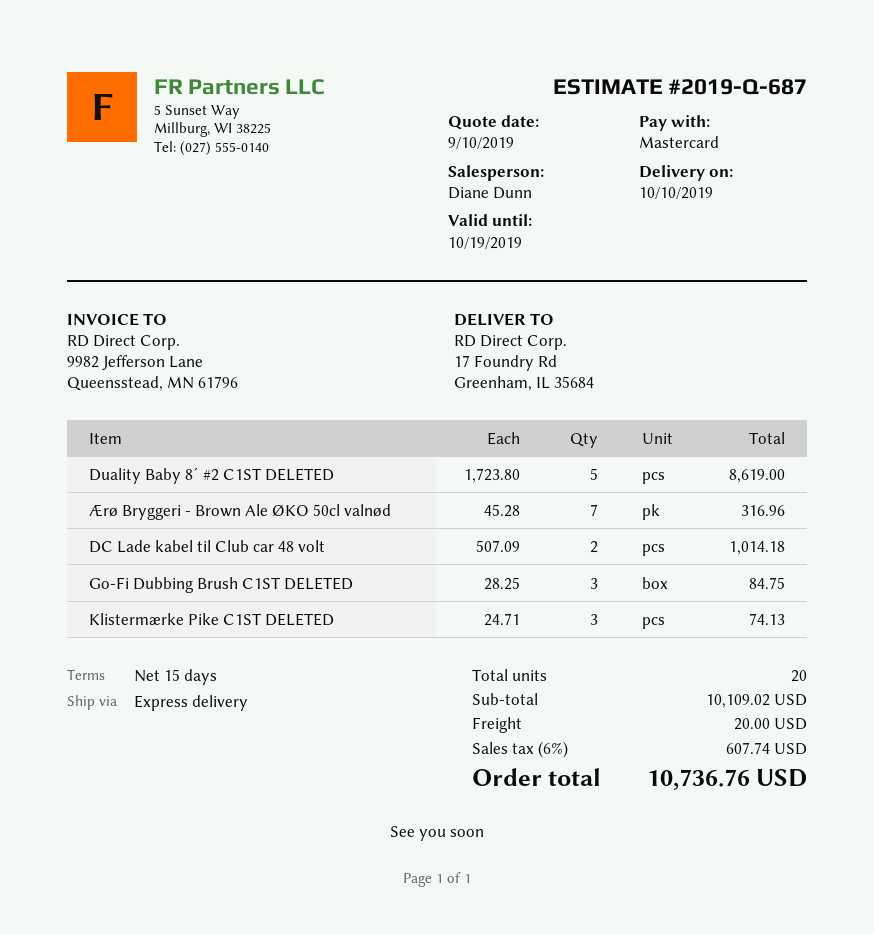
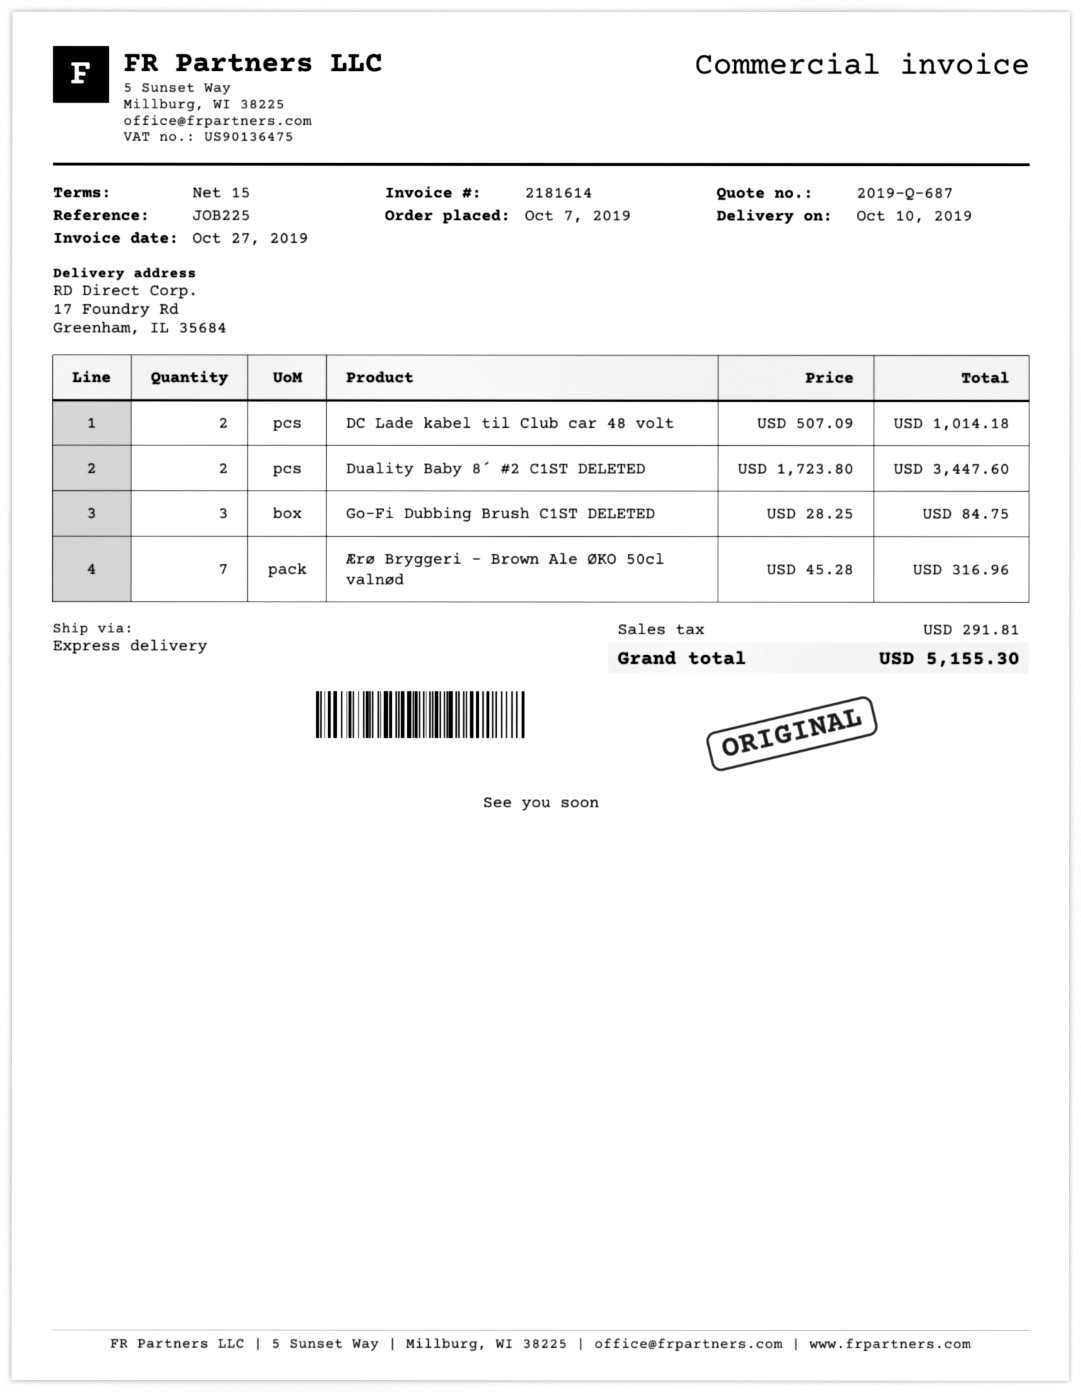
Duality Baby 8´ #2 C1ST DELETED: 5 x 1723.80 = 8619.00 -> 2 x 1723.80 = 3447.60
Klistermærke Pike C1ST DELETED: 3 x 24.71 = 74.13 -> none
shipping: 20.00 -> none
tax: 607.74 -> 291.81
total: 10736.76 -> 5155.30

